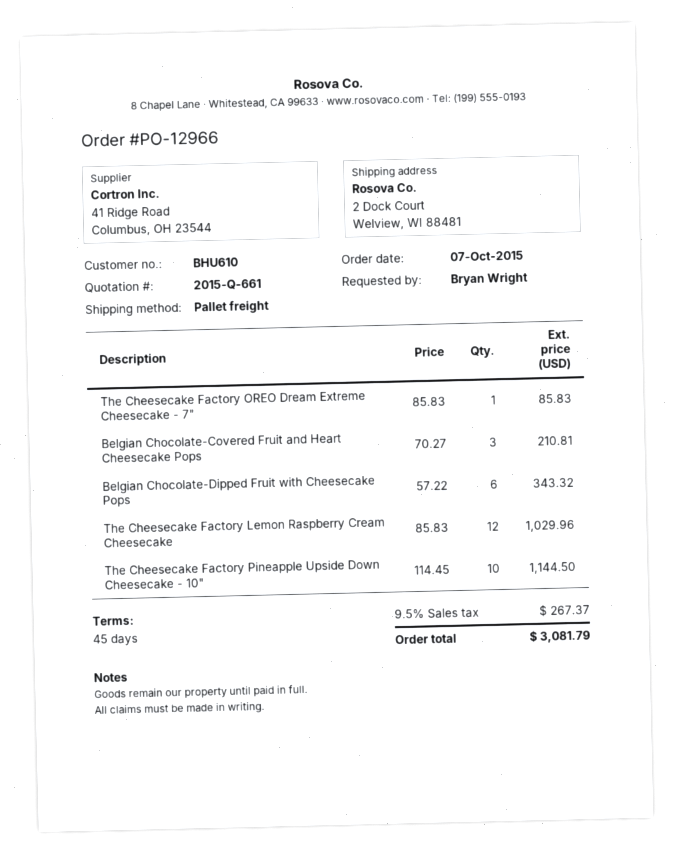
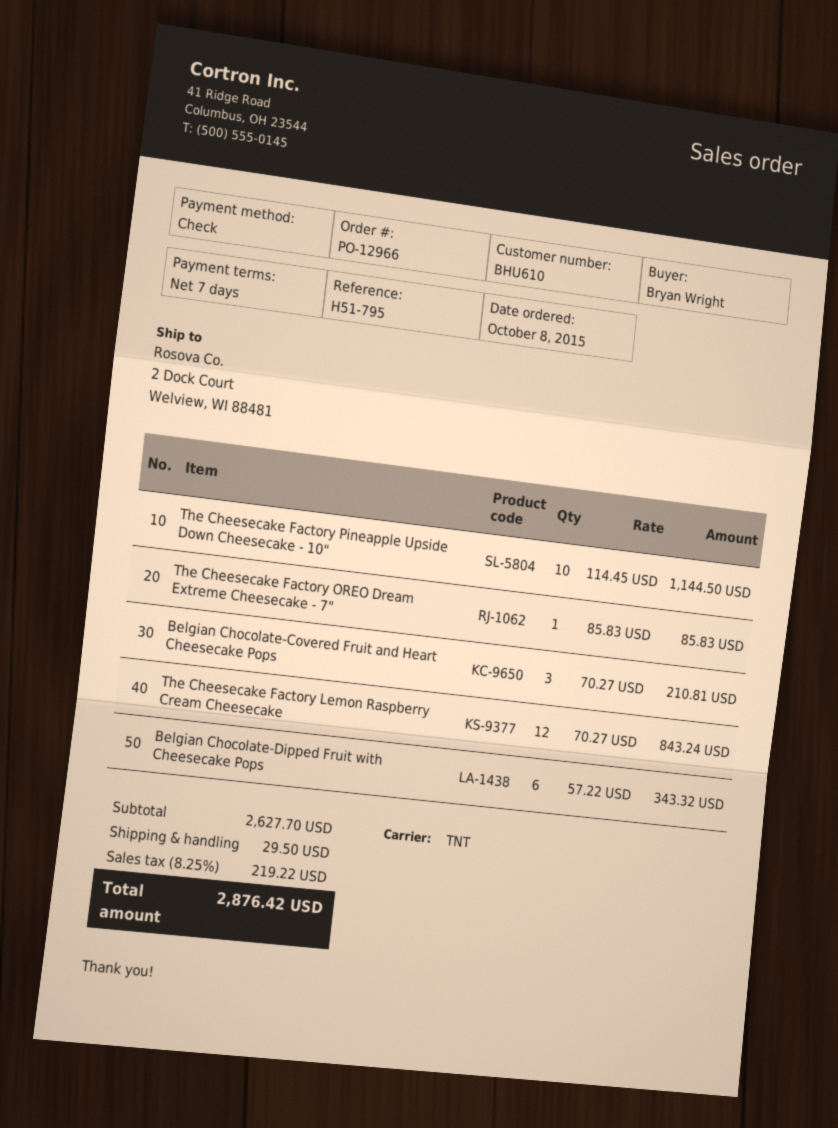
order date: 2015-10-07 -> 2015-10-08
payment terms: 45 days -> 7 days
shipping method: pallet freight -> TNT
The Cheesecake Factory Lemon Raspberry Cream Cheesecake: 12 x 85.83 = 1029.96 -> 12 x 70.27 = 843.24
shipping: none -> 29.50
tax: 9.5% = 267.37 -> 8.25% = 219.22
total: 3081.79 -> 2876.42

